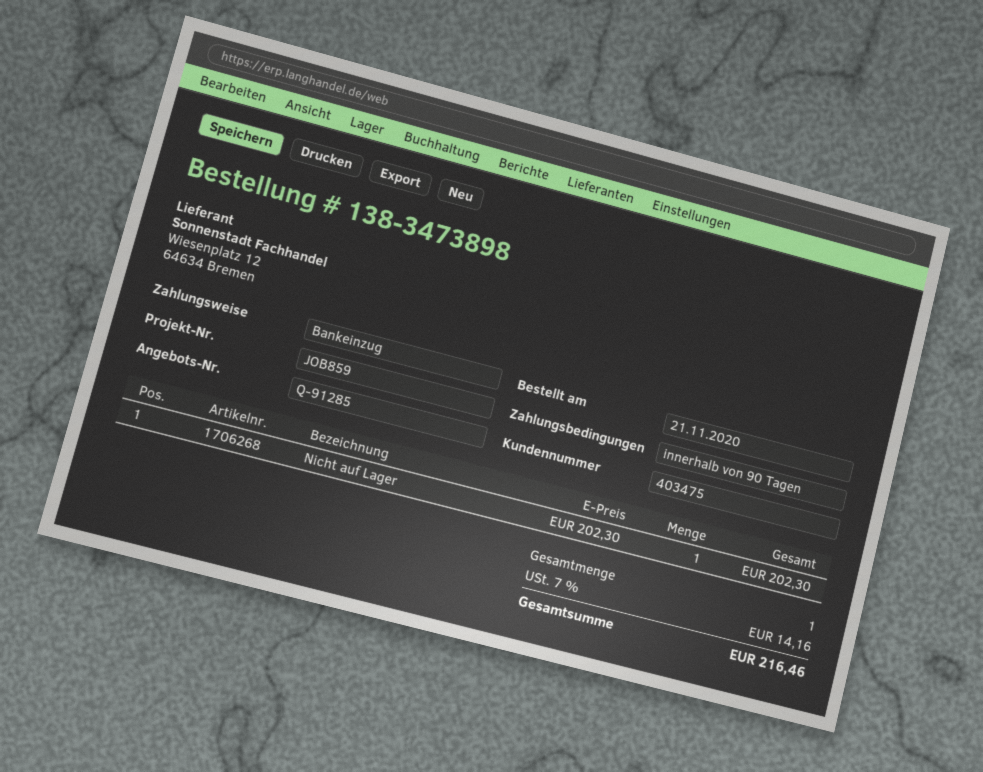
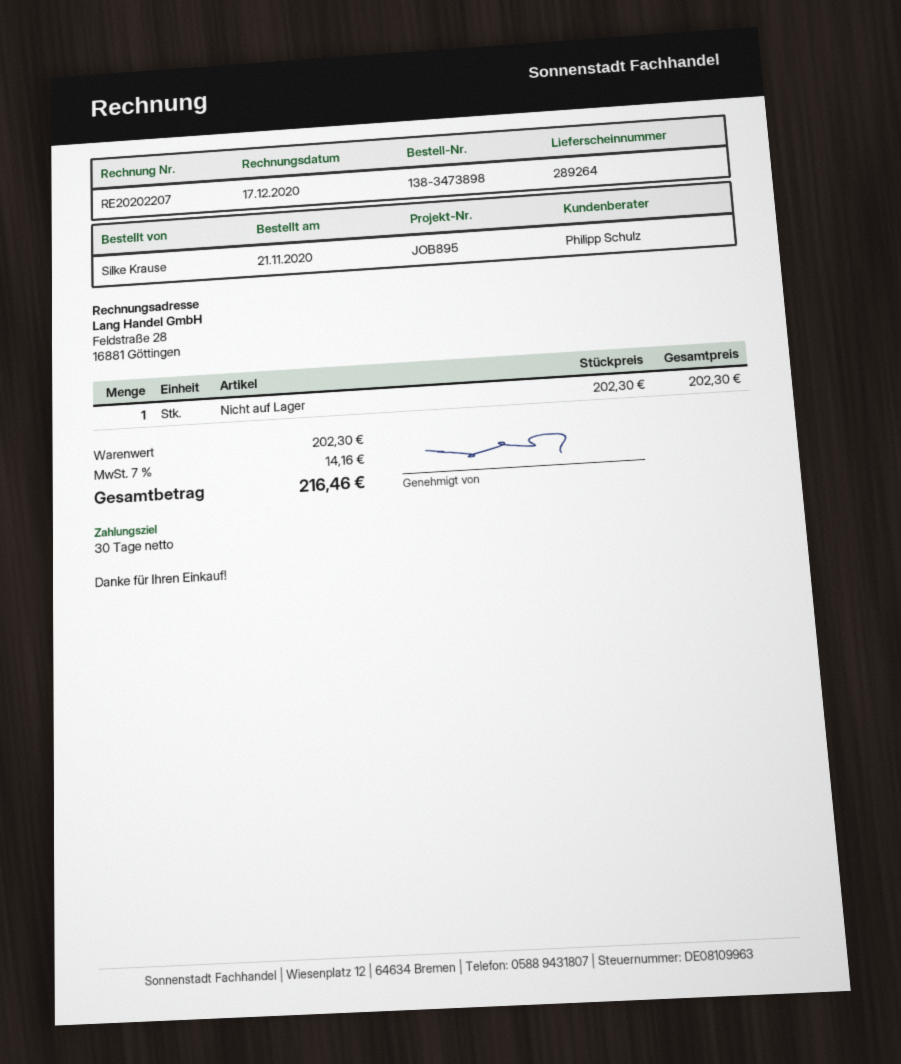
payment terms: 90 days -> 30 days
reference: JOB859 -> JOB895

